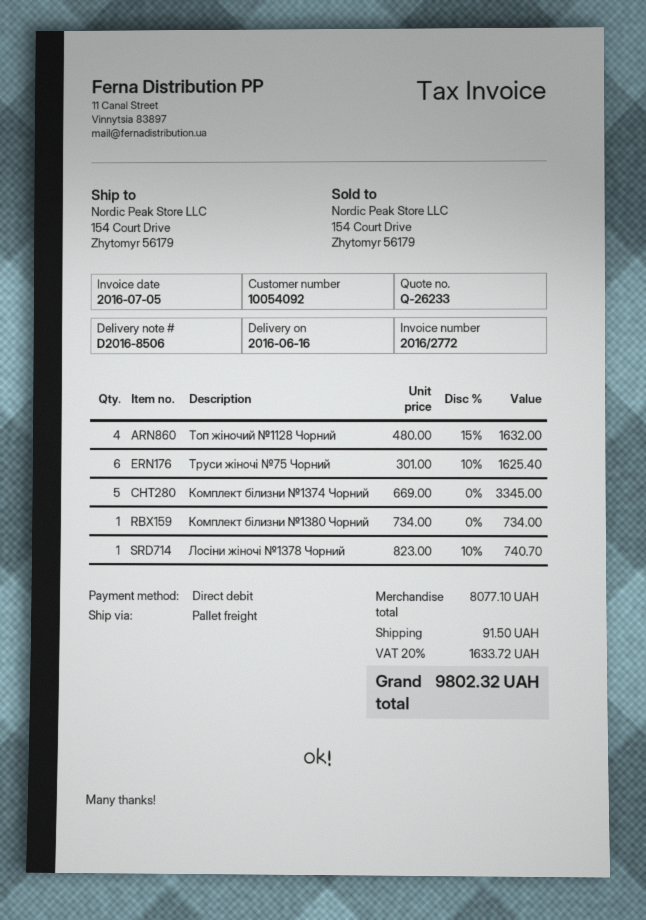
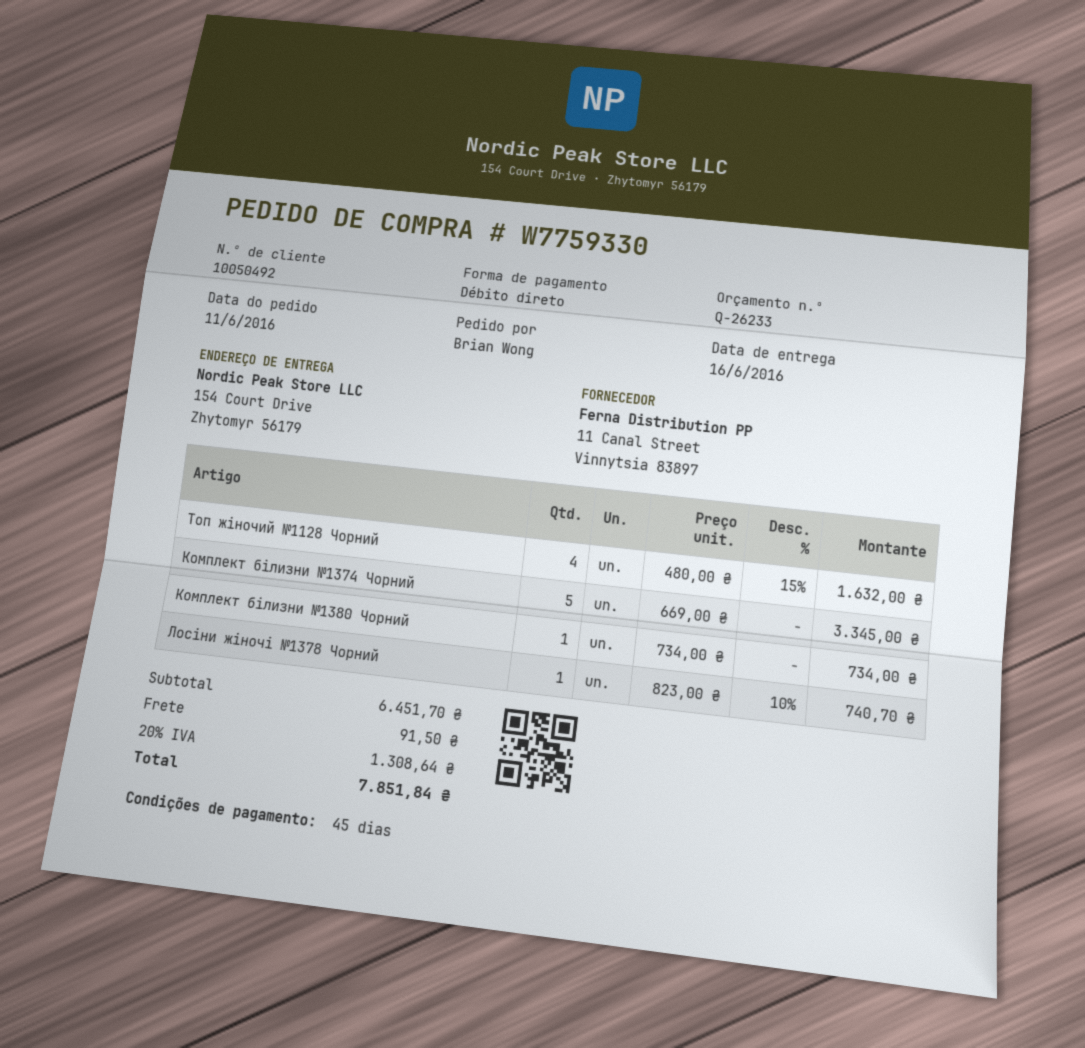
customer number: 10054092 -> 10050492
Труси жіночі №75 Чорний: 6 x 301.00 - 10% = 1625.40 -> none
subtotal: 8077.10 -> 6451.70
tax: 20% = 1633.72 -> 20% = 1308.64
total: 9802.32 -> 7851.84

